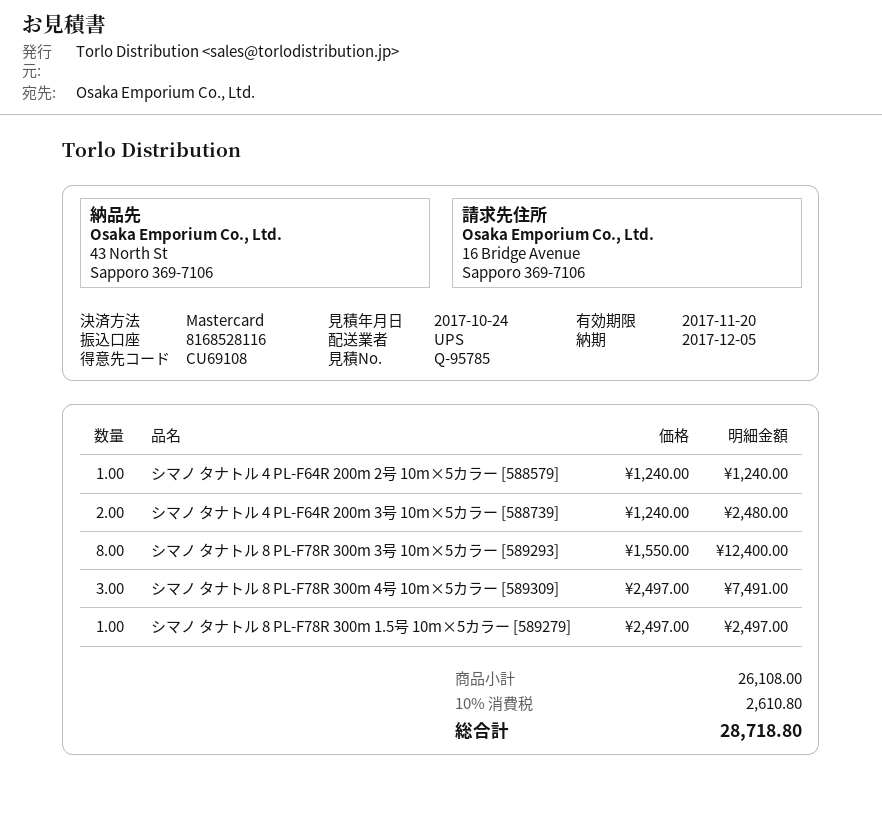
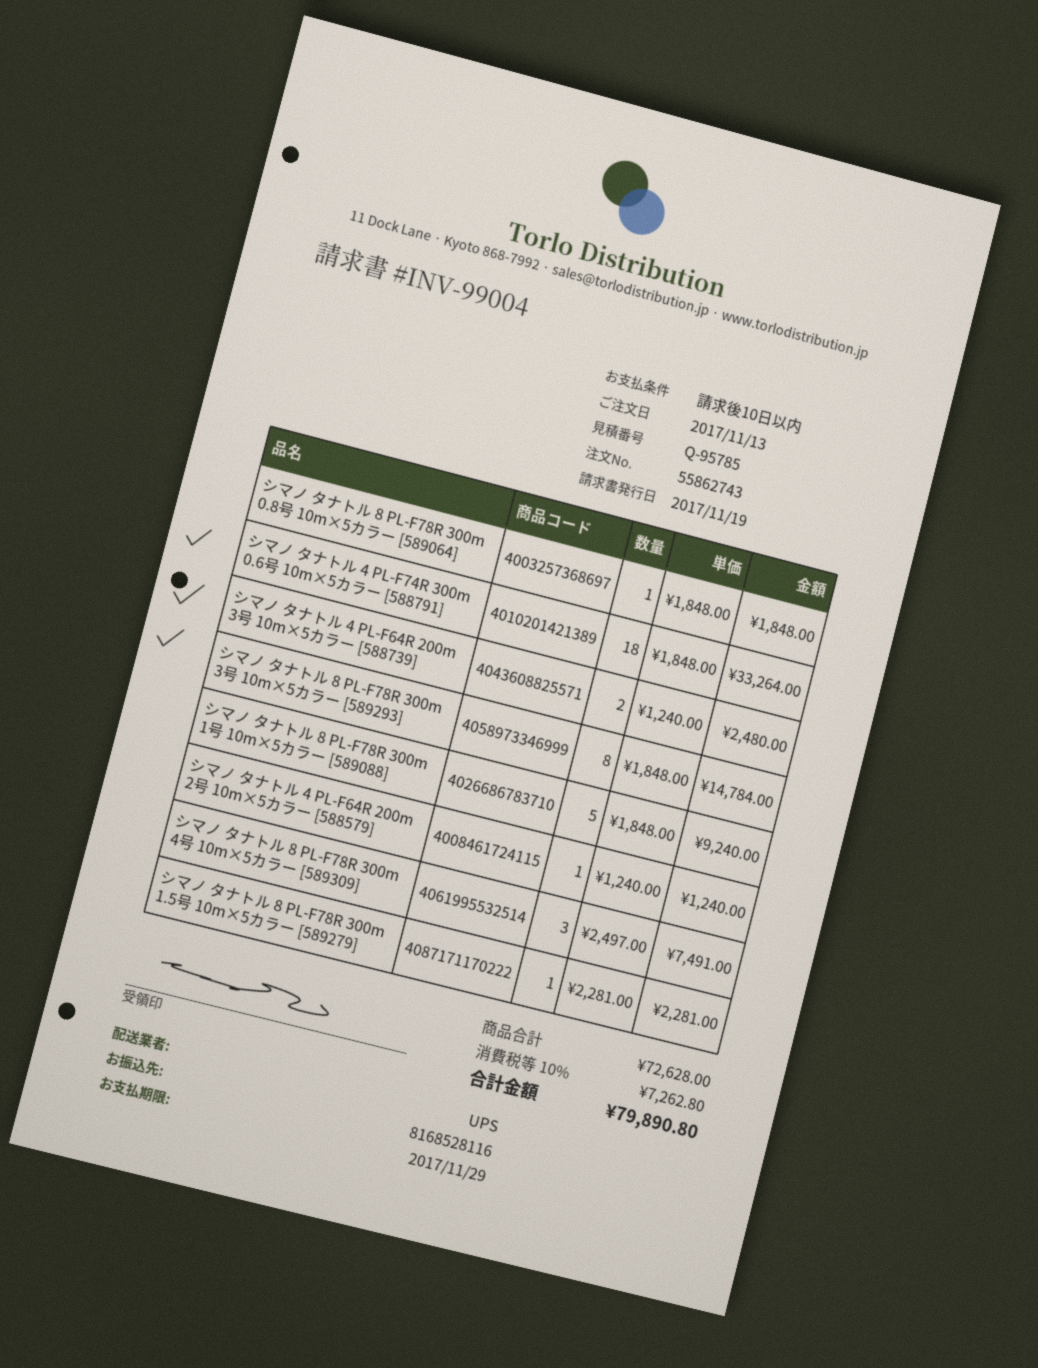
シマノ タナトル 8 PL-F78R 300m 3号 10m×5カラー [589293]: 8 x 1550.00 = 12400.00 -> 8 x 1848.00 = 14784.00
シマノ タナトル 8 PL-F78R 300m 1.5号 10m×5カラー [589279]: 1 x 2497.00 = 2497.00 -> 1 x 2281.00 = 2281.00
シマノ タナトル 8 PL-F78R 300m 0.8号 10m×5カラー [589064]: none -> 1 x 1848.00 = 1848.00
シマノ タナトル 4 PL-F74R 300m 0.6号 10m×5カラー [588791]: none -> 18 x 1848.00 = 33264.00
シマノ タナトル 8 PL-F78R 300m 1号 10m×5カラー [589088]: none -> 5 x 1848.00 = 9240.00
subtotal: 26108.00 -> 72628.00
tax: 10% = 2610.80 -> 10% = 7262.80
total: 28718.80 -> 79890.80

